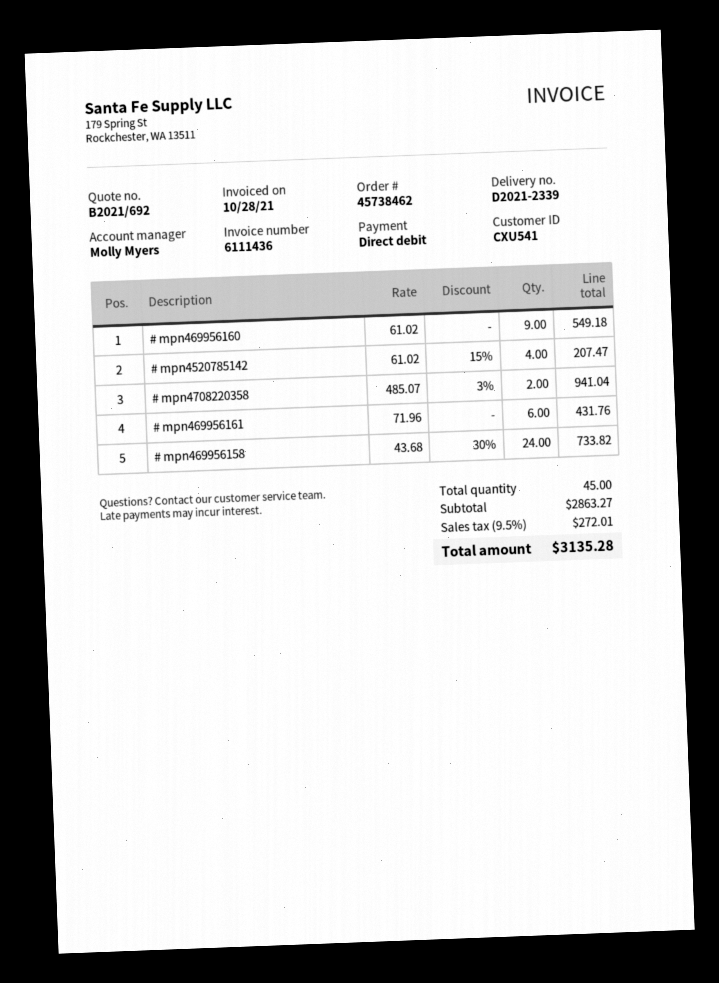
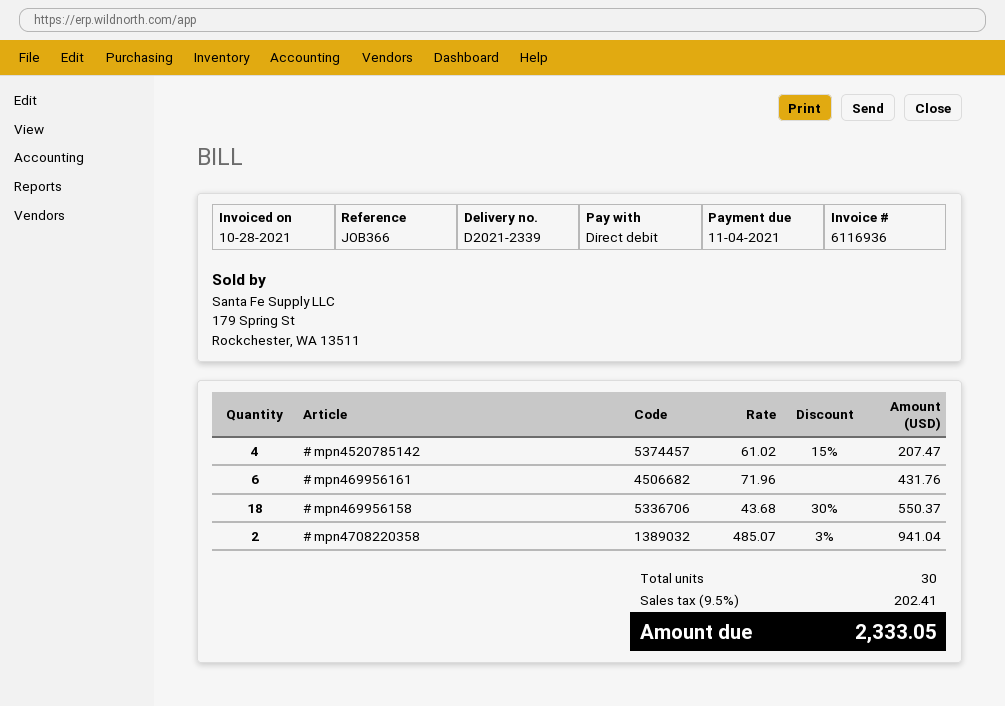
invoice number: 6111436 -> 6116936
# mpn469956160: 9 x 61.02 = 549.18 -> none
# mpn469956158: 24 x 43.68 - 30% = 733.82 -> 18 x 43.68 - 30% = 550.37
total quantity: 45 -> 30
tax: 9.5% = 272.01 -> 9.5% = 202.41
total: 3135.28 -> 2333.05

